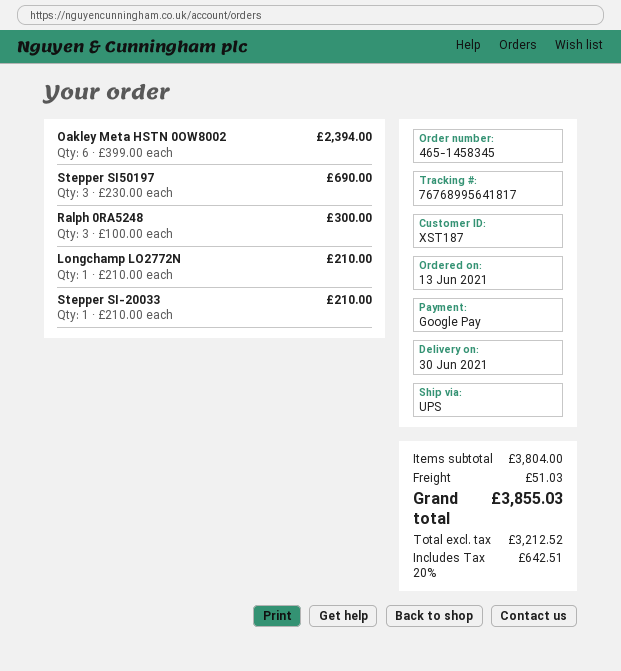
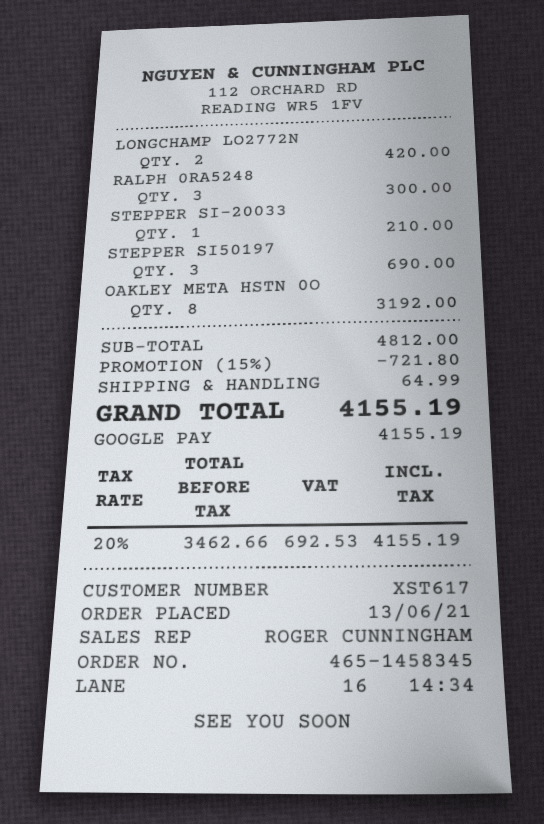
customer number: XST187 -> XST617
Oakley Meta HSTN 0OW8002: 6 for 2394.00 -> 8 for 3192.00
Longchamp LO2772N: 1 for 210.00 -> 2 for 420.00
subtotal: 3804.00 -> 4812.00
discount: none -> 15% = 721.80
shipping: 51.03 -> 64.99
net: 3212.52 -> 3462.66
tax: 20% = 642.51 -> 20% = 692.53
total: 3855.03 -> 4155.19

